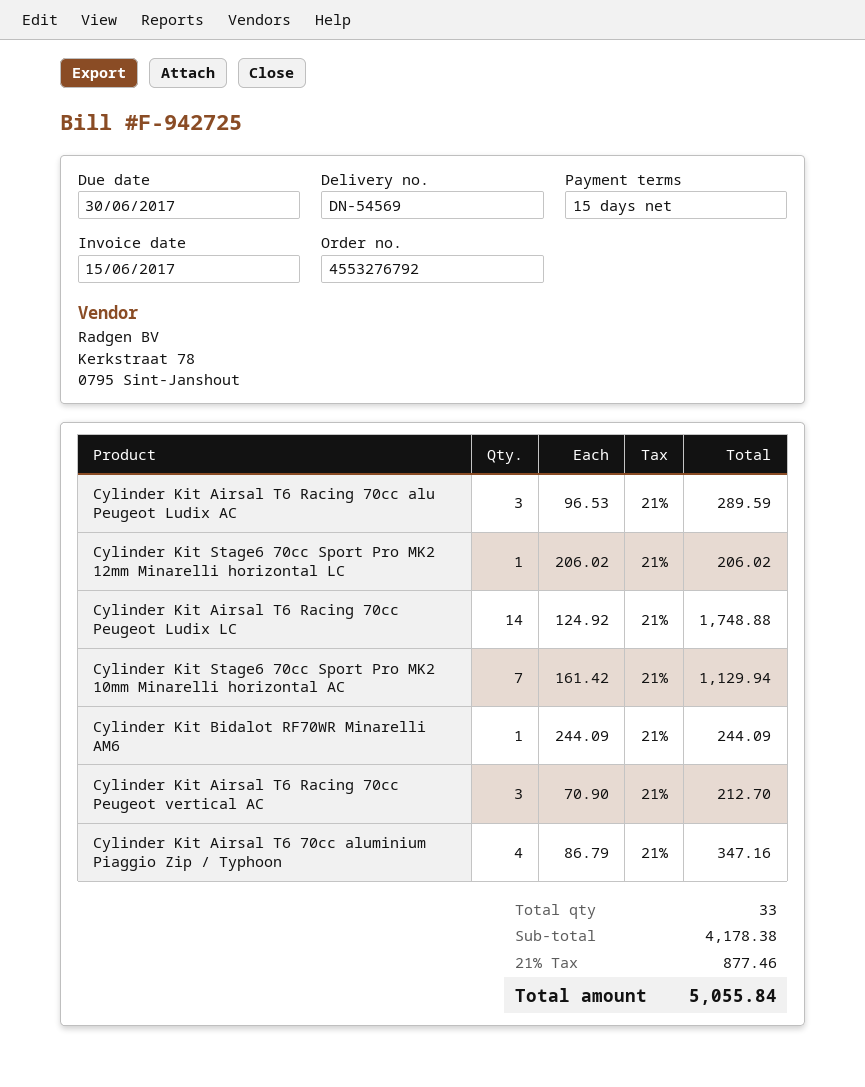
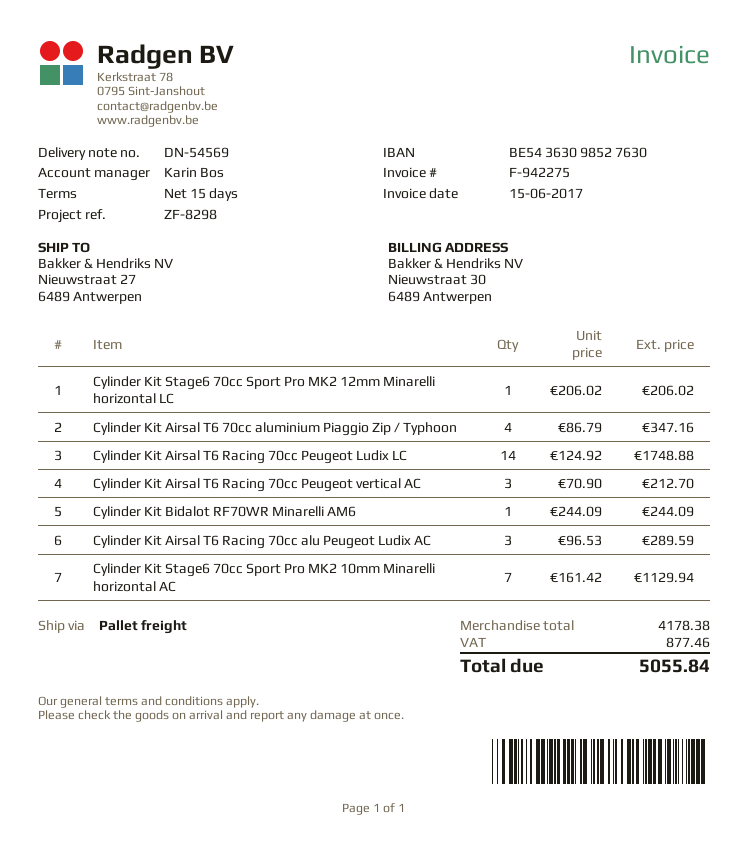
invoice number: F-942725 -> F-942275

